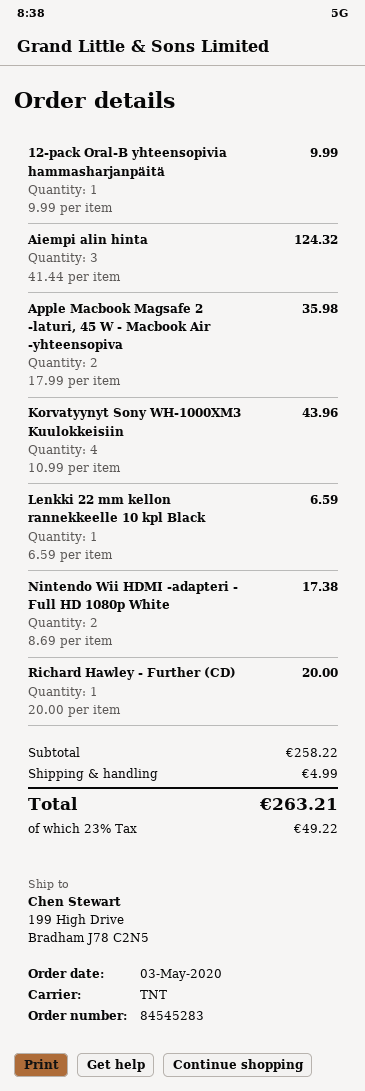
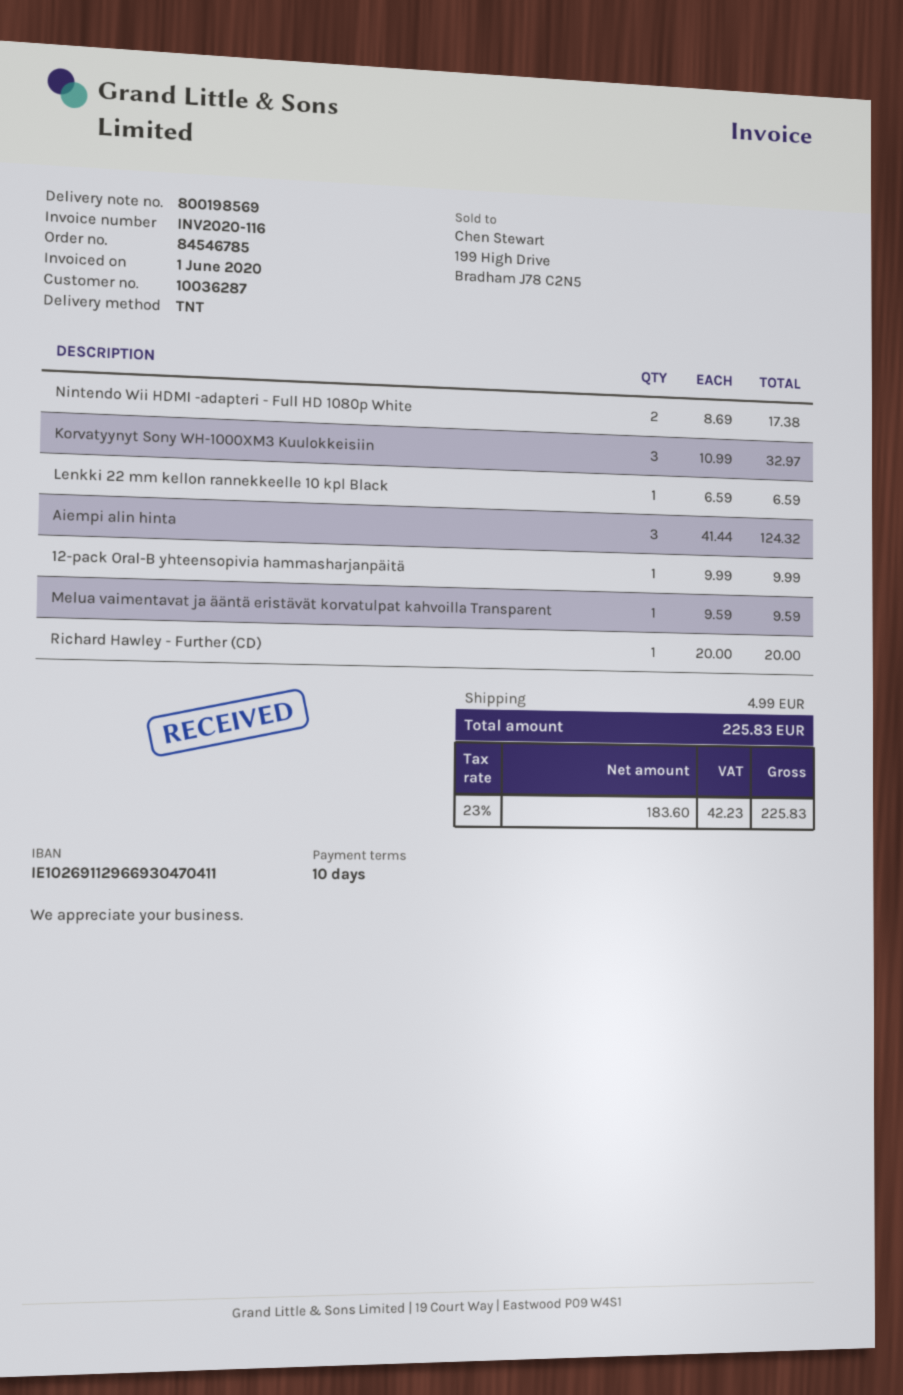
order number: 84545283 -> 84546785
Apple Macbook Magsafe 2 -laturi, 45 W - Macbook Air -yhteensopiva: 2 x 17.99 = 35.98 -> none
Korvatyynyt Sony WH-1000XM3 Kuulokkeisiin: 4 x 10.99 = 43.96 -> 3 x 10.99 = 32.97
Melua vaimentavat ja ääntä eristävät korvatulpat kahvoilla Transparent: none -> 1 x 9.59 = 9.59
tax: 23% = 49.22 -> 23% = 42.23
total: 263.21 -> 225.83

